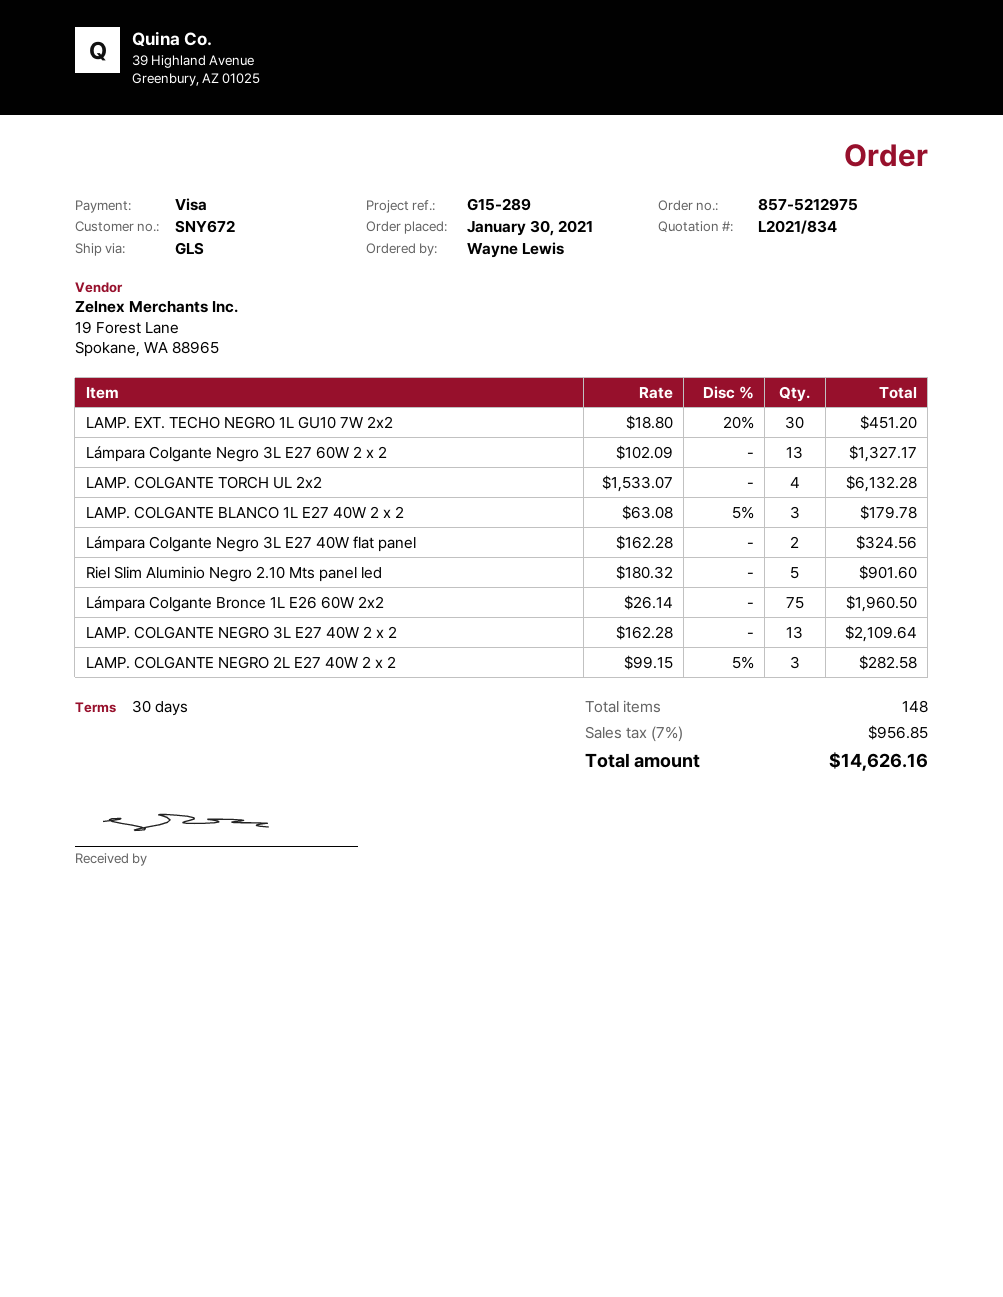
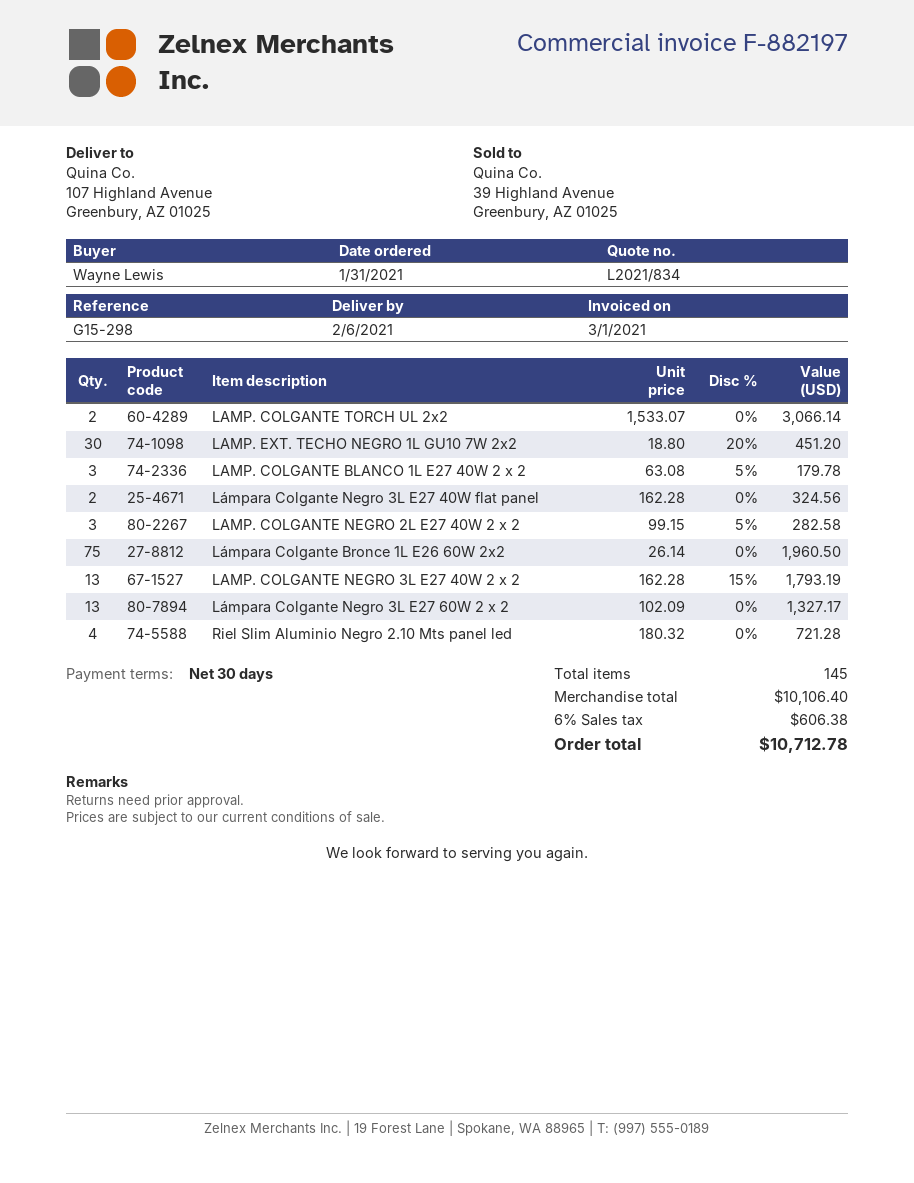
order date: 2021-01-30 -> 2021-01-31
reference: G15-289 -> G15-298
LAMP. COLGANTE TORCH UL 2x2: 4 x 1533.07 = 6132.28 -> 2 x 1533.07 = 3066.14
Riel Slim Aluminio Negro 2.10 Mts panel led: 5 x 180.32 = 901.60 -> 4 x 180.32 = 721.28
LAMP. COLGANTE NEGRO 3L E27 40W 2 x 2: 13 x 162.28 = 2109.64 -> 13 x 162.28 - 15% = 1793.19
total quantity: 148 -> 145
tax: 7% = 956.85 -> 6% = 606.38
total: 14626.16 -> 10712.78

